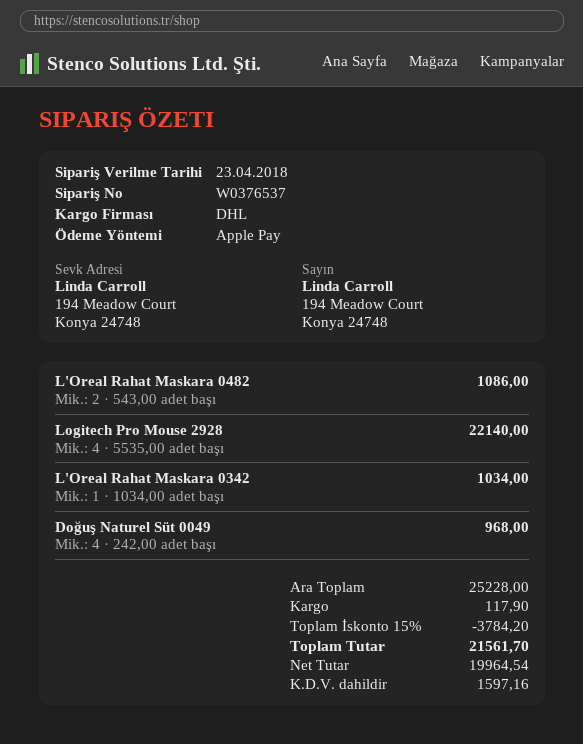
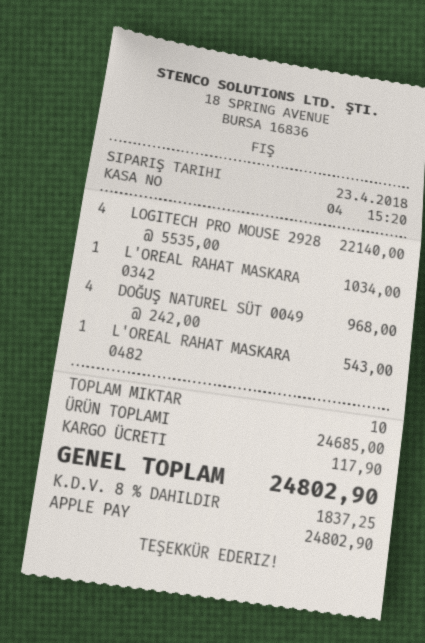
L'Oreal Rahat Maskara 0482: 2 x 543.00 = 1086.00 -> 1 x 543.00 = 543.00
subtotal: 25228.00 -> 24685.00
discount: 15% = 3784.20 -> none
tax: 1597.16 -> 1837.25
total: 21561.70 -> 24802.90

